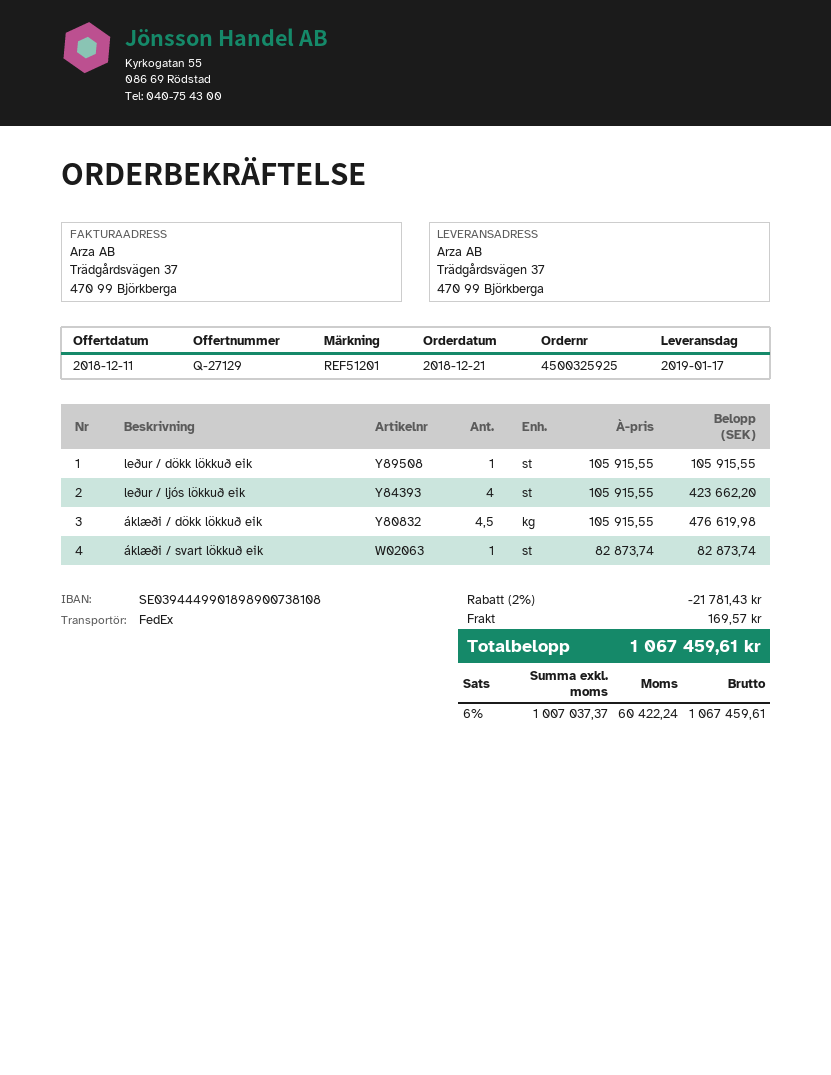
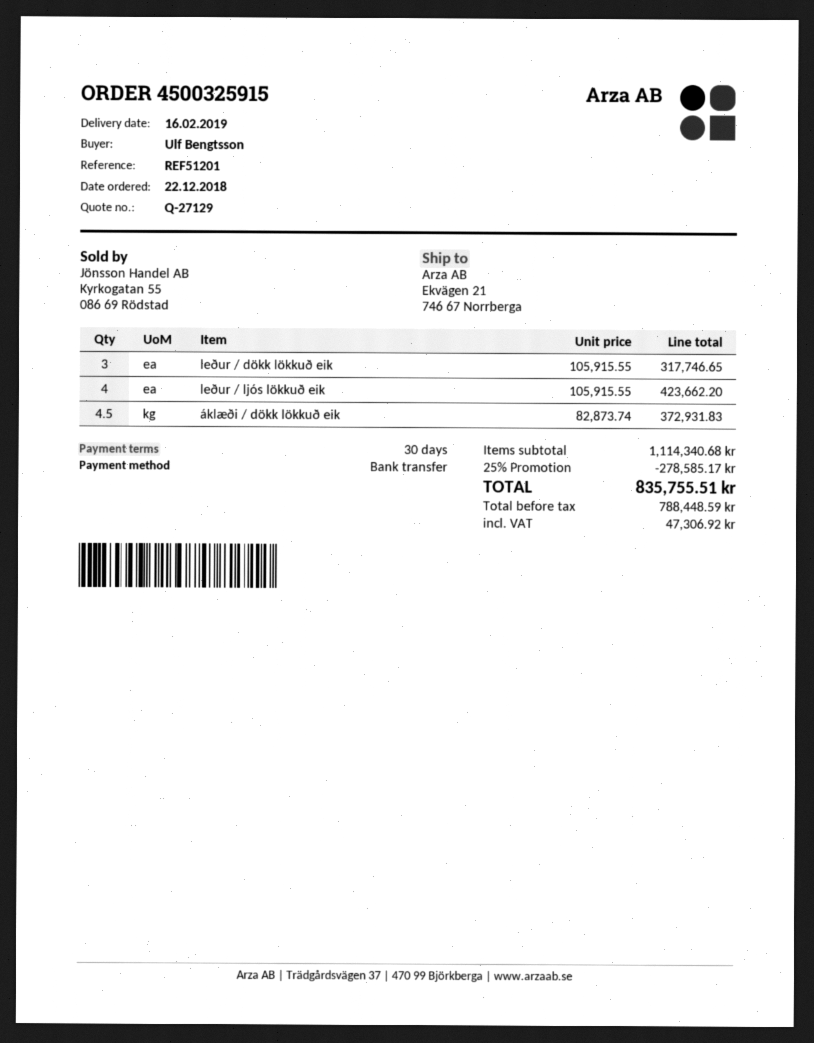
order number: 4500325925 -> 4500325915
order date: 2018-12-21 -> 2018-12-22
delivery date: 2019-01-17 -> 2019-02-16
ship to: Trädgårdsvägen 37, 470 99 Björkberga -> Ekvägen 21, 746 67 Norrberga
leður / dökk lökkuð eik: 1 x 105915.55 = 105915.55 -> 3 x 105915.55 = 317746.65
áklæði / dökk lökkuð eik: 4.5 x 105915.55 = 476619.98 -> 4.5 x 82873.74 = 372931.83
áklæði / svart lökkuð eik: 1 x 82873.74 = 82873.74 -> none
discount: 2% = 21781.43 -> 25% = 278585.17
shipping: 169.57 -> none
net: 1007037.37 -> 788448.59
tax: 60422.24 -> 47306.92
total: 1067459.61 -> 835755.51

